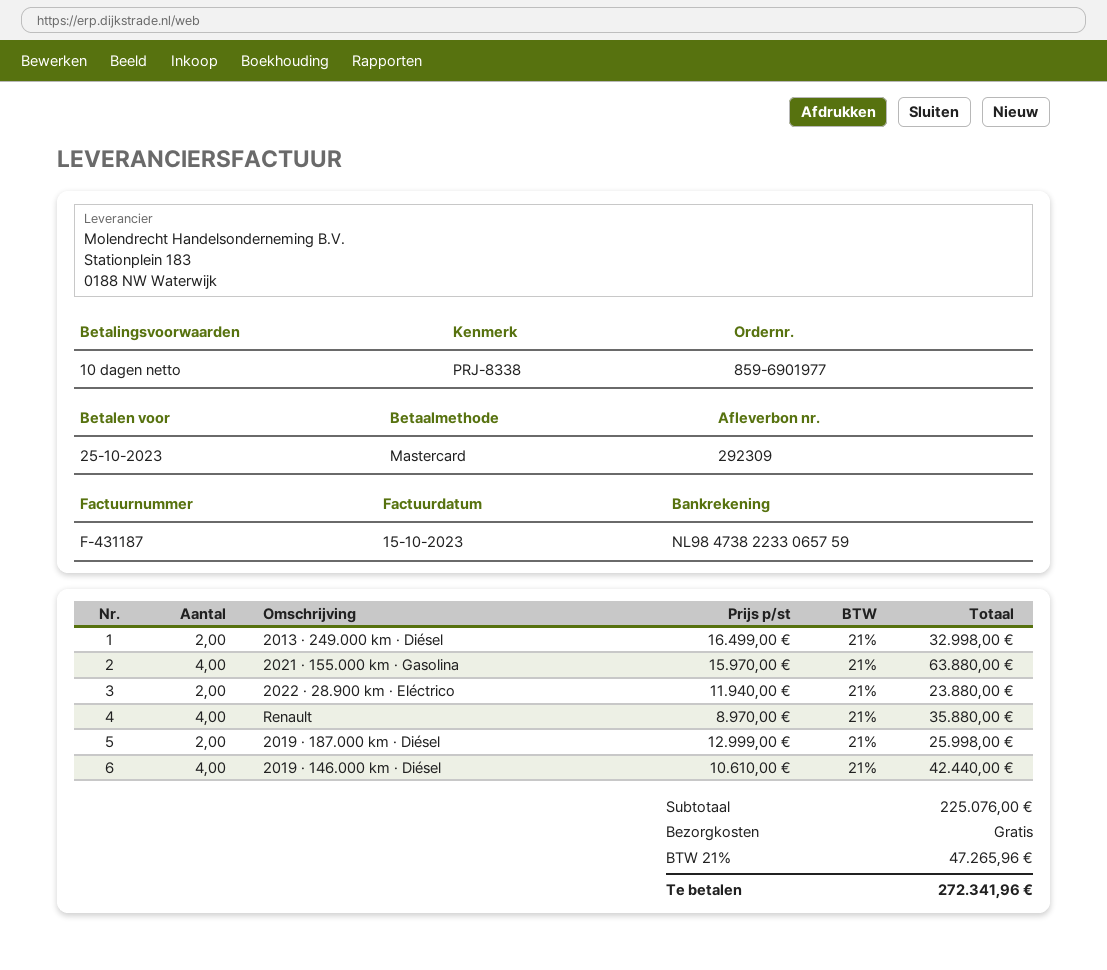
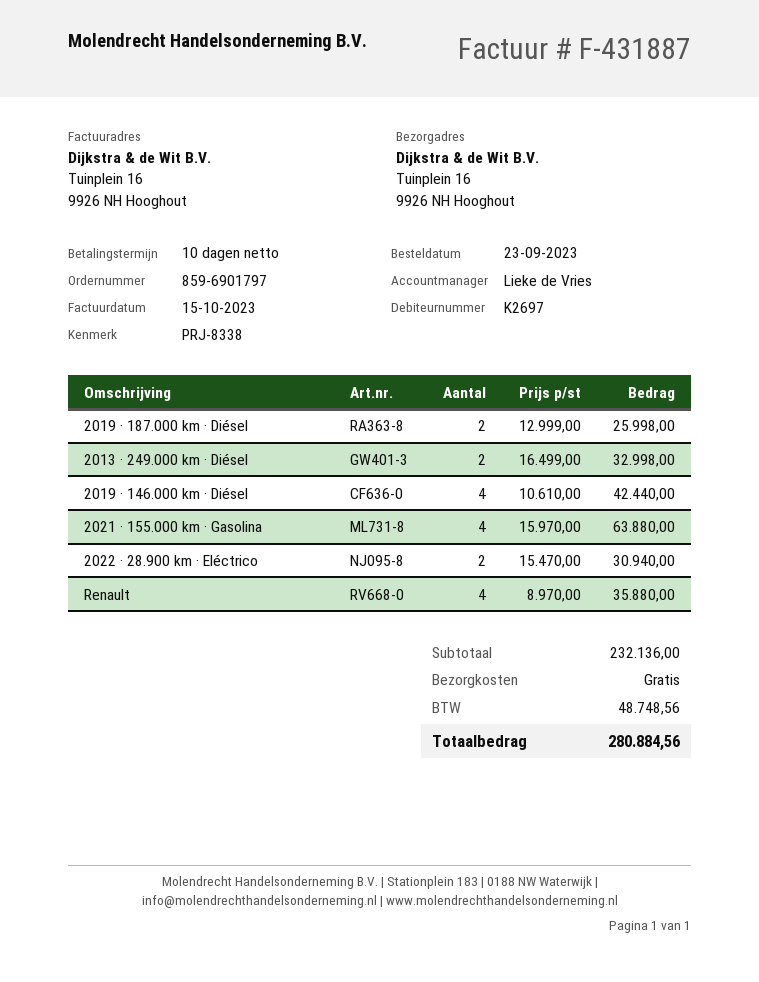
order number: 859-6901977 -> 859-6901797
invoice number: F-431187 -> F-431887
2022 · 28.900 km · Eléctrico: 2 x 11940.00 = 23880.00 -> 2 x 15470.00 = 30940.00
subtotal: 225076.00 -> 232136.00
tax: 47265.96 -> 48748.56
total: 272341.96 -> 280884.56

